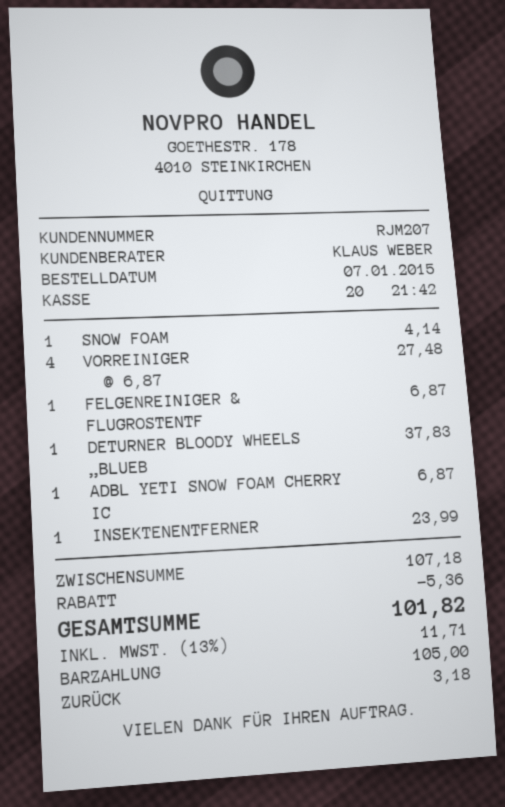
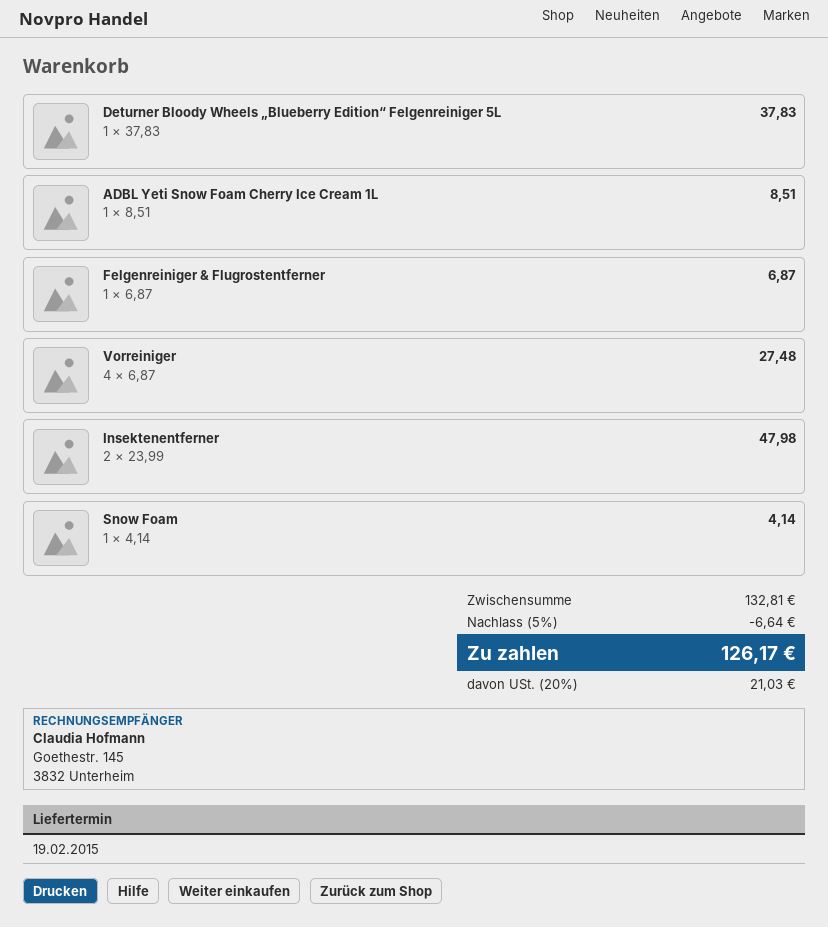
ADBL YETI SNOW FOAM CHERRY IC: 1 x 6.87 = 6.87 -> 1 x 8.51 = 8.51
INSEKTENENTFERNER: 1 x 23.99 = 23.99 -> 2 x 23.99 = 47.98
subtotal: 107.18 -> 132.81
discount: 5.36 -> 6.64
tax: 13% = 11.71 -> 20% = 21.03
total: 101.82 -> 126.17

